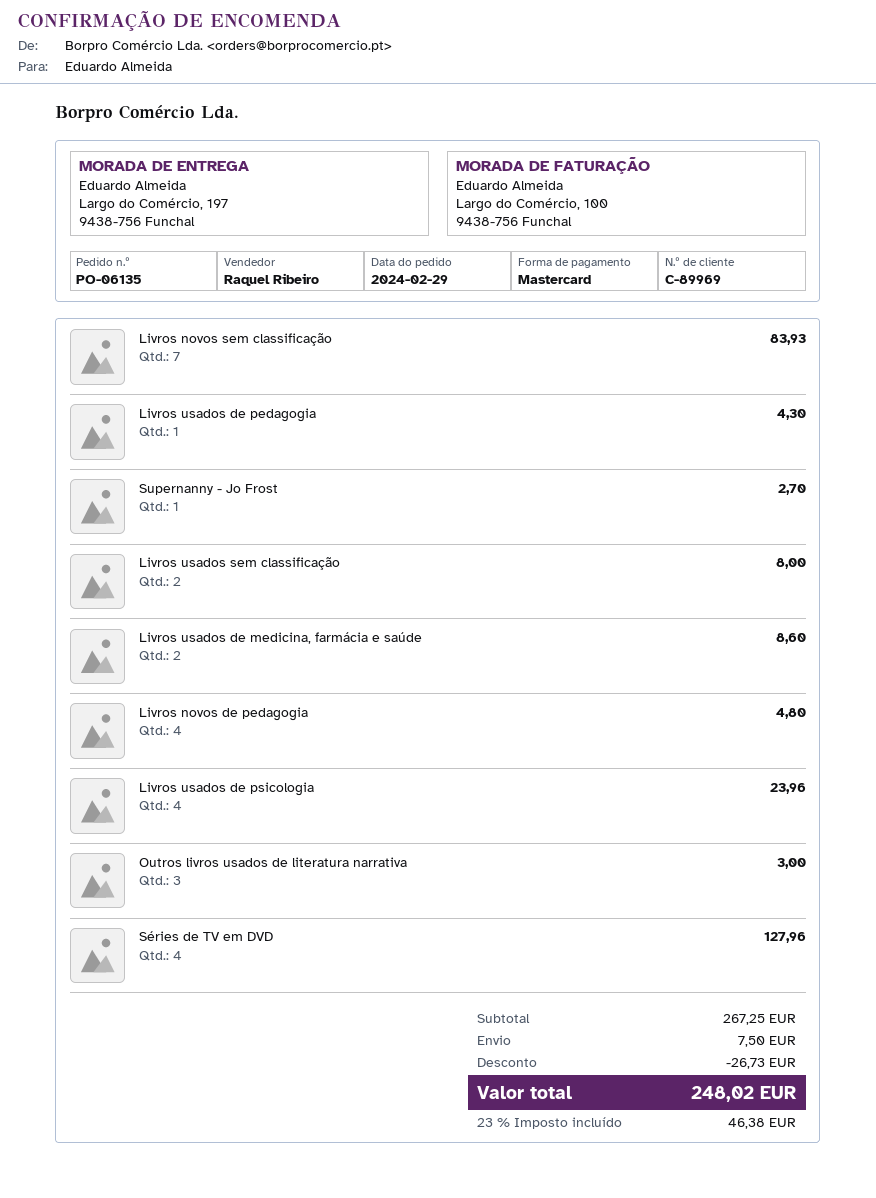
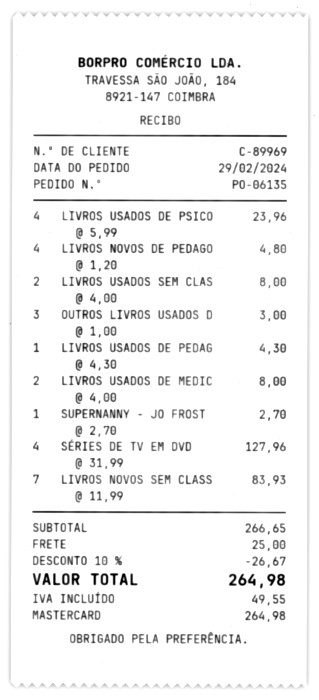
Livros usados de medicina, farmácia e saúde: 2 for 8.60 -> 2 for 8.00
subtotal: 267.25 -> 266.65
discount: 26.73 -> 26.67
shipping: 7.50 -> 25.00
tax: 46.38 -> 49.55
total: 248.02 -> 264.98

